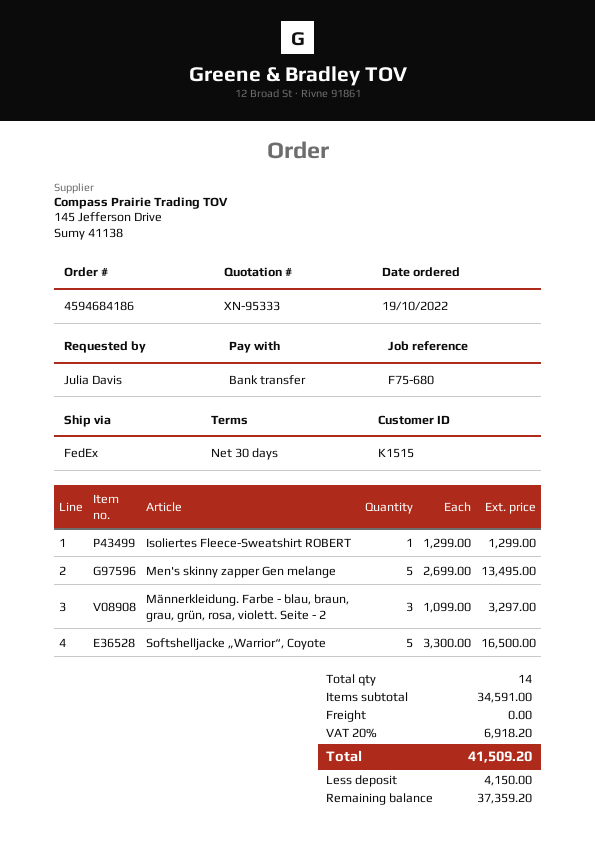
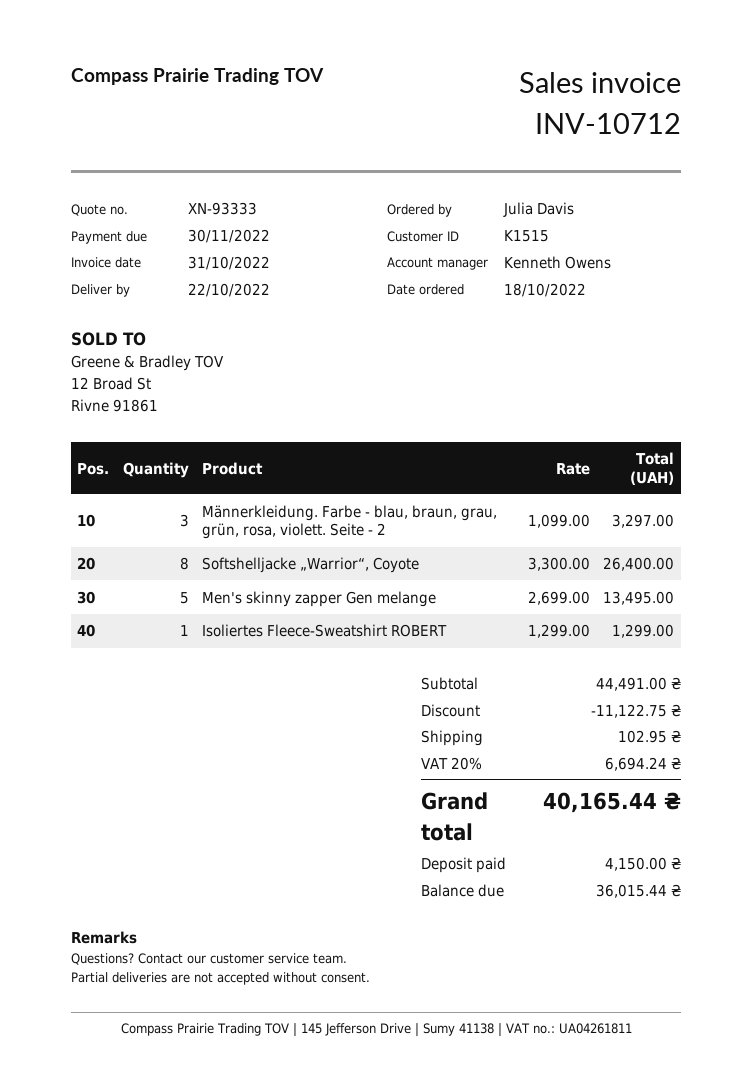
quote number: XN-95333 -> XN-93333
order date: 2022-10-19 -> 2022-10-18
Softshelljacke „Warrior“, Coyote: 5 x 3300.00 = 16500.00 -> 8 x 3300.00 = 26400.00
subtotal: 34591.00 -> 44491.00
discount: none -> 11122.75
shipping: 0.00 -> 102.95
tax: 20% = 6918.20 -> 20% = 6694.24
total: 41509.20 -> 40165.44
balance: 37359.20 -> 36015.44

